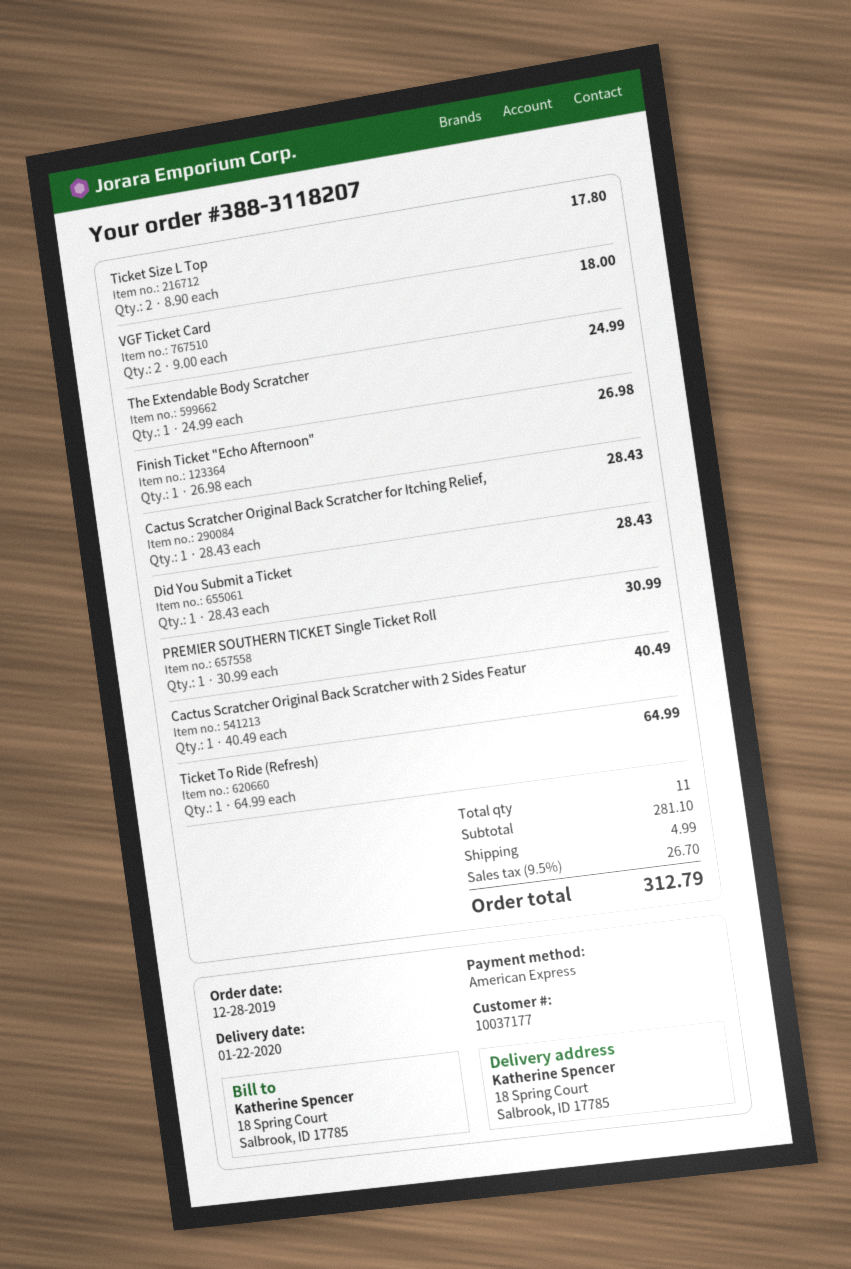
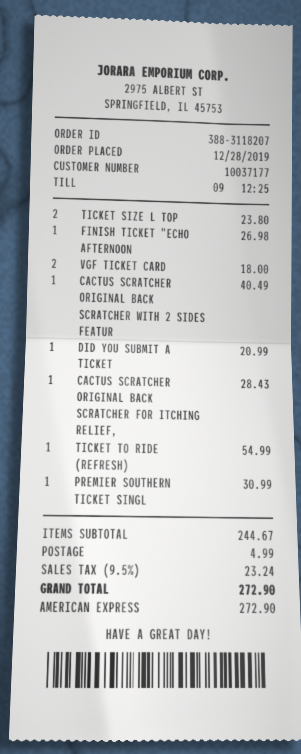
Ticket Size L Top: 2 for 17.80 -> 2 for 23.80
The Extendable Body Scratcher: 1 for 24.99 -> none
Did You Submit a Ticket: 1 for 28.43 -> 1 for 20.99
Ticket To Ride (Refresh): 1 for 64.99 -> 1 for 54.99
subtotal: 281.10 -> 244.67
tax: 9.5% = 26.70 -> 9.5% = 23.24
total: 312.79 -> 272.90

